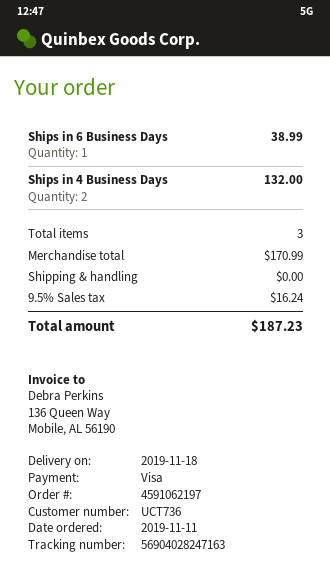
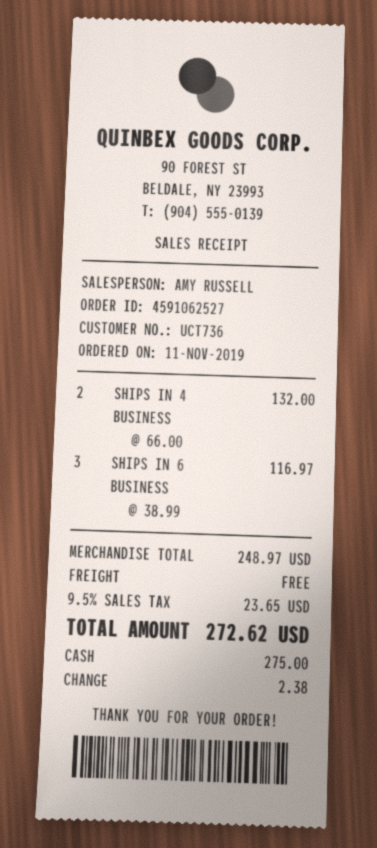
order number: 4591062197 -> 4591062527
payment method: Visa -> cash
Ships in 6 Business Days: 1 for 38.99 -> 3 for 116.97
subtotal: 170.99 -> 248.97
tax: 9.5% = 16.24 -> 9.5% = 23.65
total: 187.23 -> 272.62

